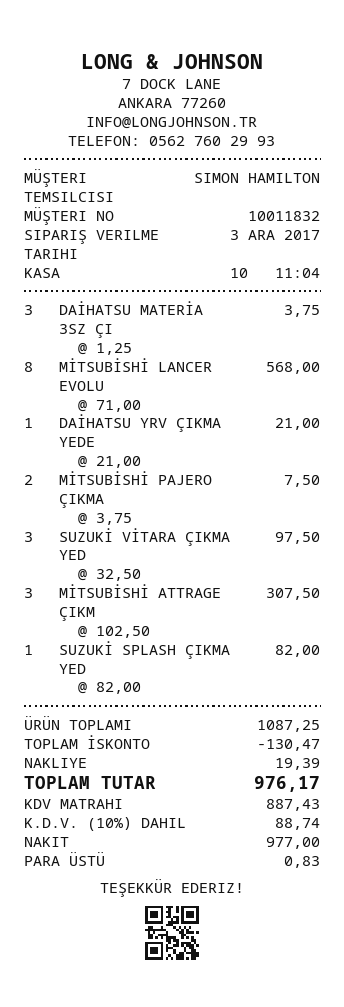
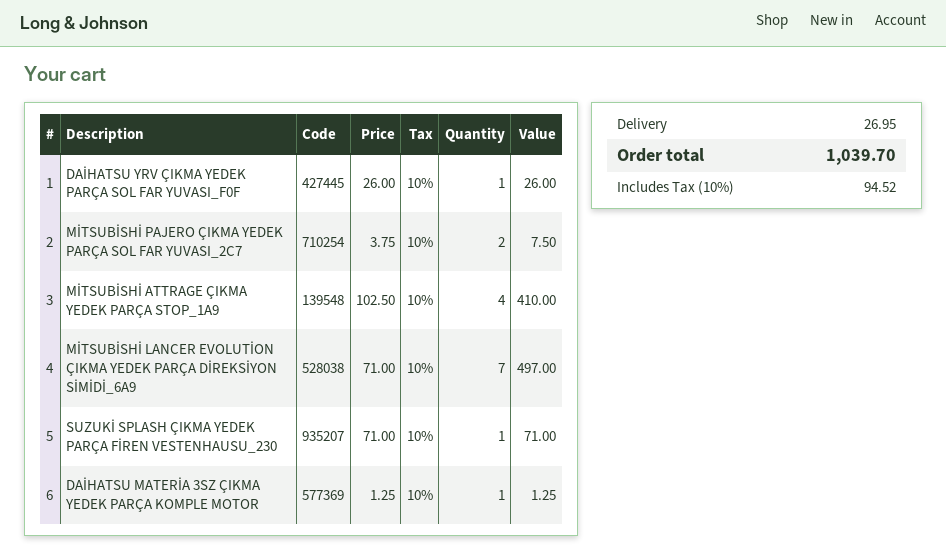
DAİHATSU MATERİA 3SZ ÇI: 3 x 1.25 = 3.75 -> 1 x 1.25 = 1.25
MİTSUBİSHİ LANCER EVOLU: 8 x 71.00 = 568.00 -> 7 x 71.00 = 497.00
DAİHATSU YRV ÇIKMA YEDE: 1 x 21.00 = 21.00 -> 1 x 26.00 = 26.00
SUZUKİ VİTARA ÇIKMA YED: 3 x 32.50 = 97.50 -> none
MİTSUBİSHİ ATTRAGE ÇIKM: 3 x 102.50 = 307.50 -> 4 x 102.50 = 410.00
SUZUKİ SPLASH ÇIKMA YED: 1 x 82.00 = 82.00 -> 1 x 71.00 = 71.00
discount: 130.47 -> none
shipping: 19.39 -> 26.95
tax: 10% = 88.74 -> 10% = 94.52
total: 976.17 -> 1039.70

